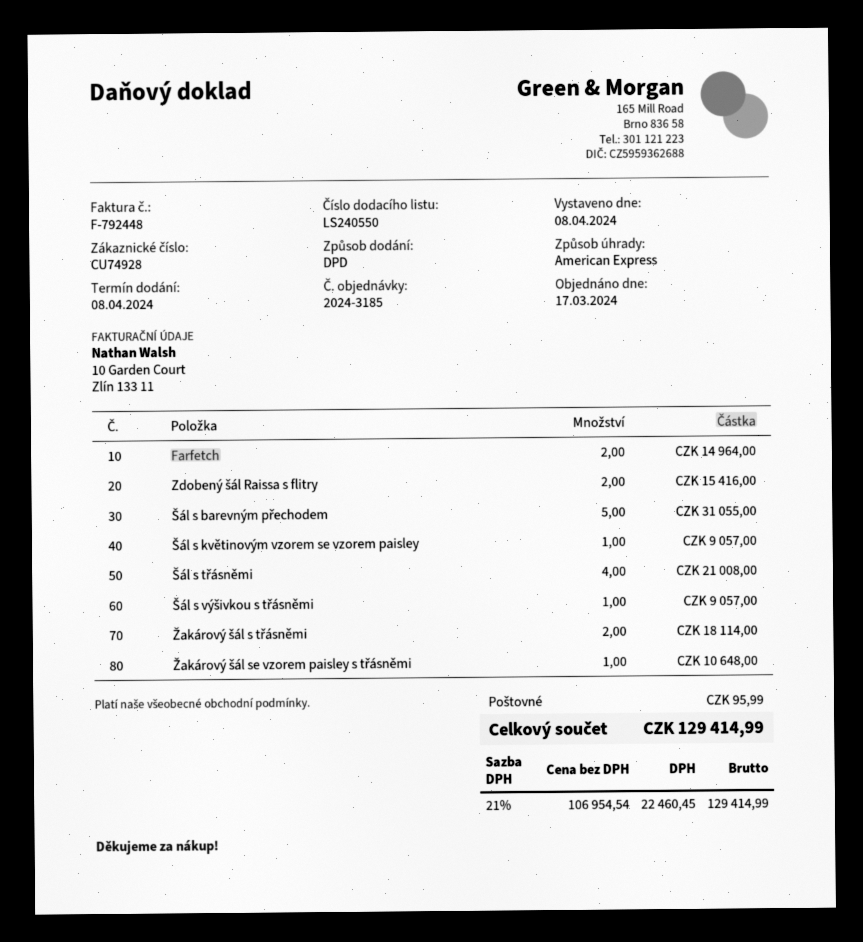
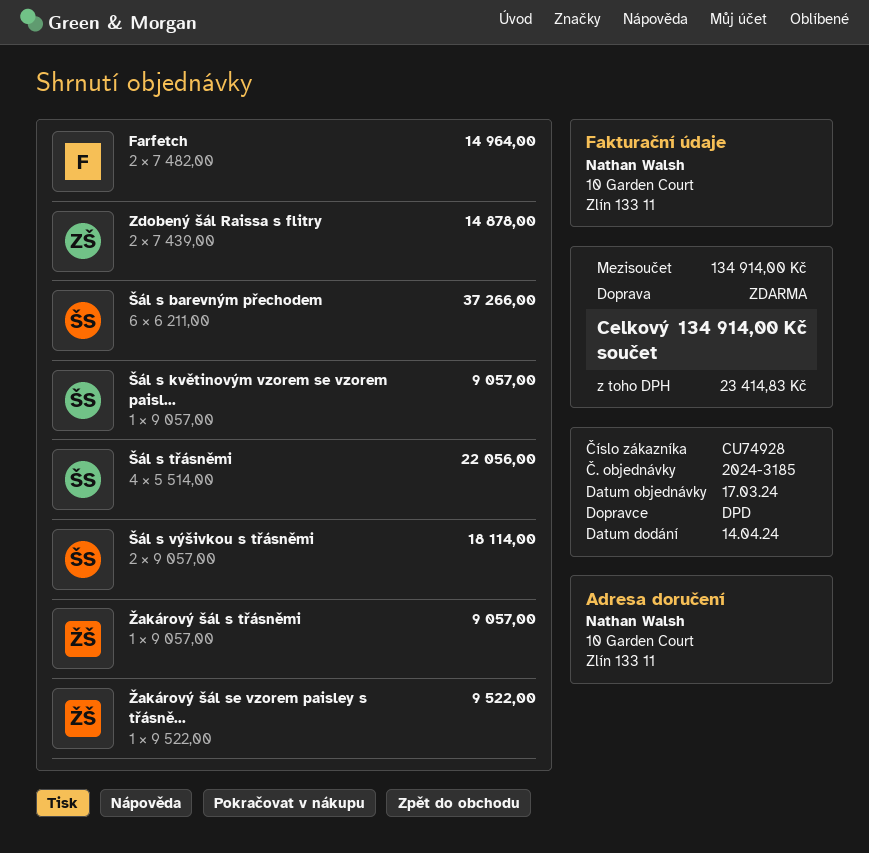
delivery date: 2024-04-08 -> 2024-04-14
Zdobený šál Raissa s flitry: 2 for 15416.00 -> 2 for 14878.00
Šál s barevným přechodem: 5 for 31055.00 -> 6 for 37266.00
Šál s třásněmi: 4 for 21008.00 -> 4 for 22056.00
Šál s výšivkou s třásněmi: 1 for 9057.00 -> 2 for 18114.00
Žakárový šál s třásněmi: 2 for 18114.00 -> 1 for 9057.00
Žakárový šál se vzorem paisley s třásněmi: 1 for 10648.00 -> 1 for 9522.00
shipping: 95.99 -> 0.00
tax: 22460.45 -> 23414.83
total: 129414.99 -> 134914.00

